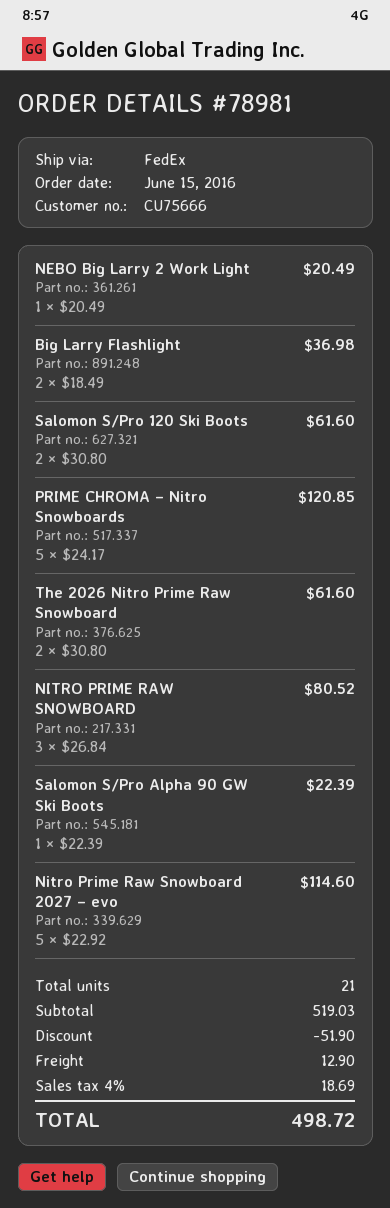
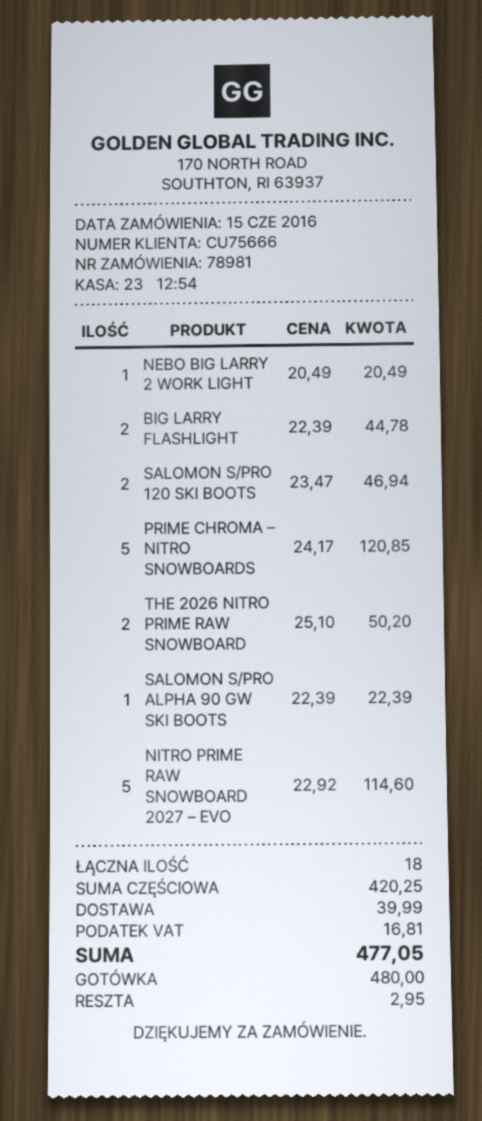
Big Larry Flashlight: 2 x 18.49 = 36.98 -> 2 x 22.39 = 44.78
Salomon S/Pro 120 Ski Boots: 2 x 30.80 = 61.60 -> 2 x 23.47 = 46.94
The 2026 Nitro Prime Raw Snowboard: 2 x 30.80 = 61.60 -> 2 x 25.10 = 50.20
NITRO PRIME RAW SNOWBOARD: 3 x 26.84 = 80.52 -> none
total quantity: 21 -> 18
subtotal: 519.03 -> 420.25
discount: 51.90 -> none
shipping: 12.90 -> 39.99
tax: 18.69 -> 16.81
total: 498.72 -> 477.05

